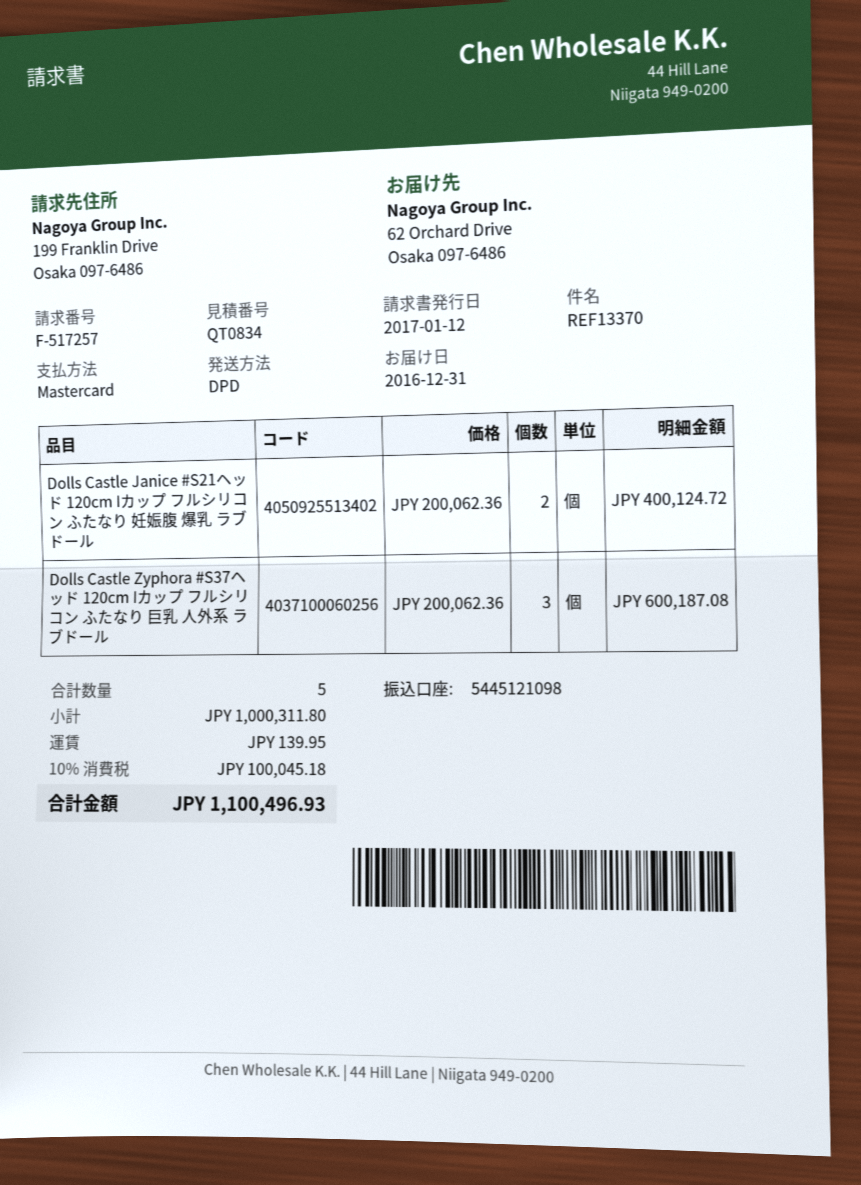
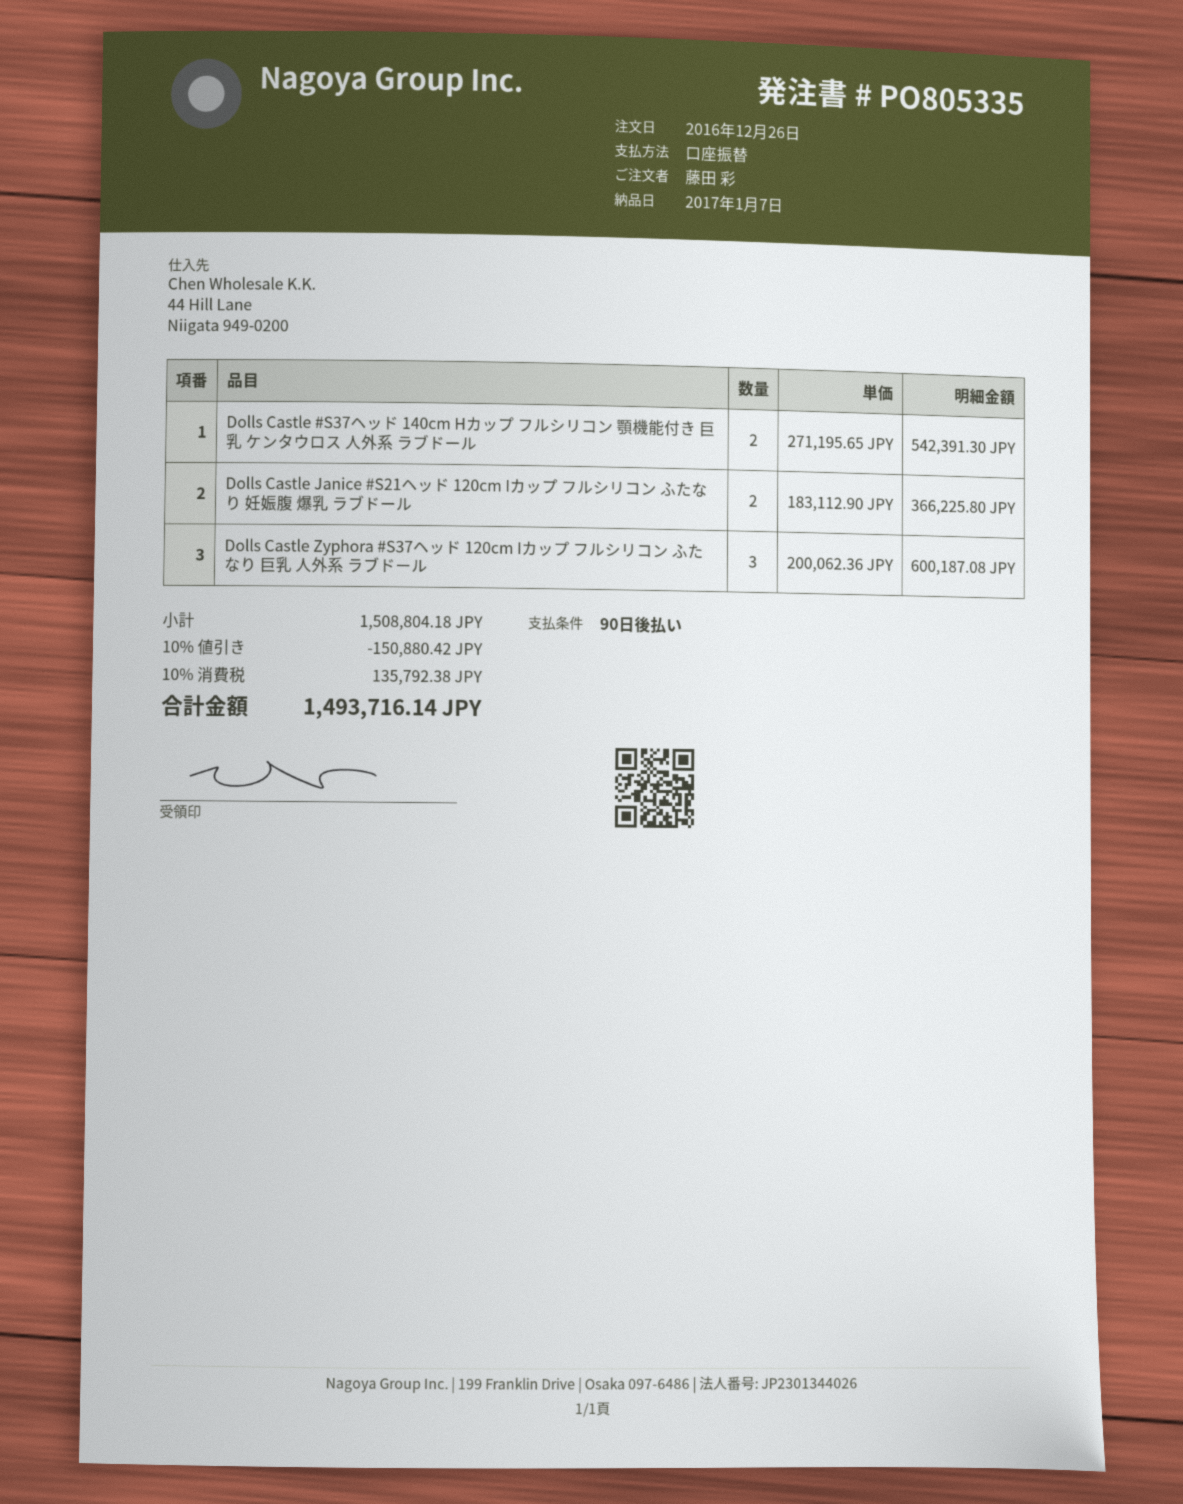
delivery date: 2016-12-31 -> 2017-01-07
payment method: Mastercard -> direct debit
Dolls Castle Janice #S21ヘッド 120cm Iカップ フルシリコン ふたなり 妊娠腹 爆乳 ラブドール: 2 x 200062.36 = 400124.72 -> 2 x 183112.90 = 366225.80
Dolls Castle #S37ヘッド 140cm Hカップ フルシリコン 顎機能付き 巨乳 ケンタウロス 人外系 ラブドール: none -> 2 x 271195.65 = 542391.30
subtotal: 1000311.80 -> 1508804.18
discount: none -> 10% = 150880.42
shipping: 139.95 -> none
tax: 10% = 100045.18 -> 10% = 135792.38
total: 1100496.93 -> 1493716.14

